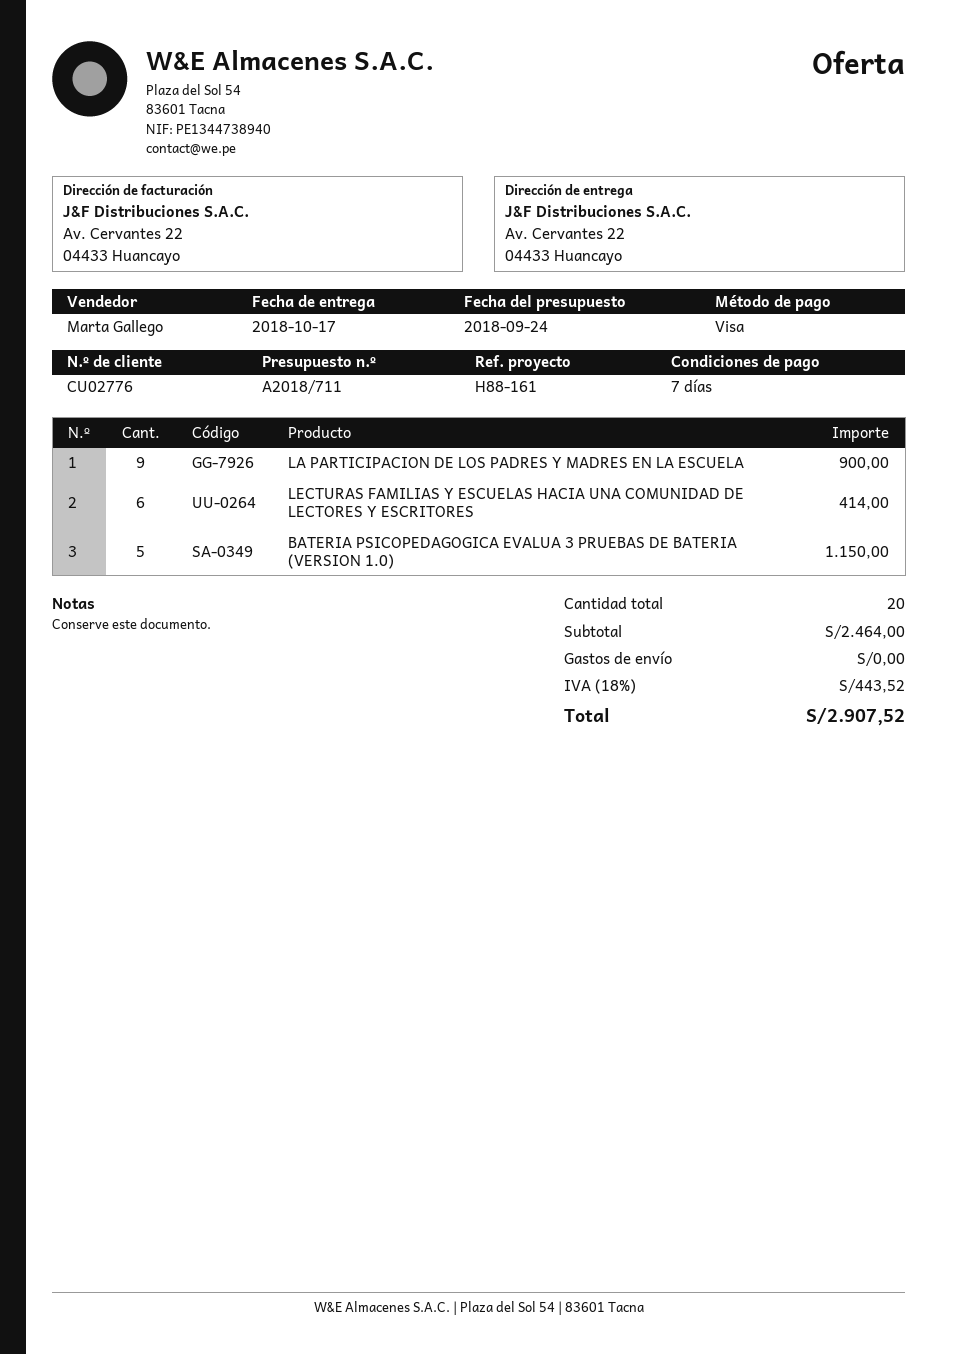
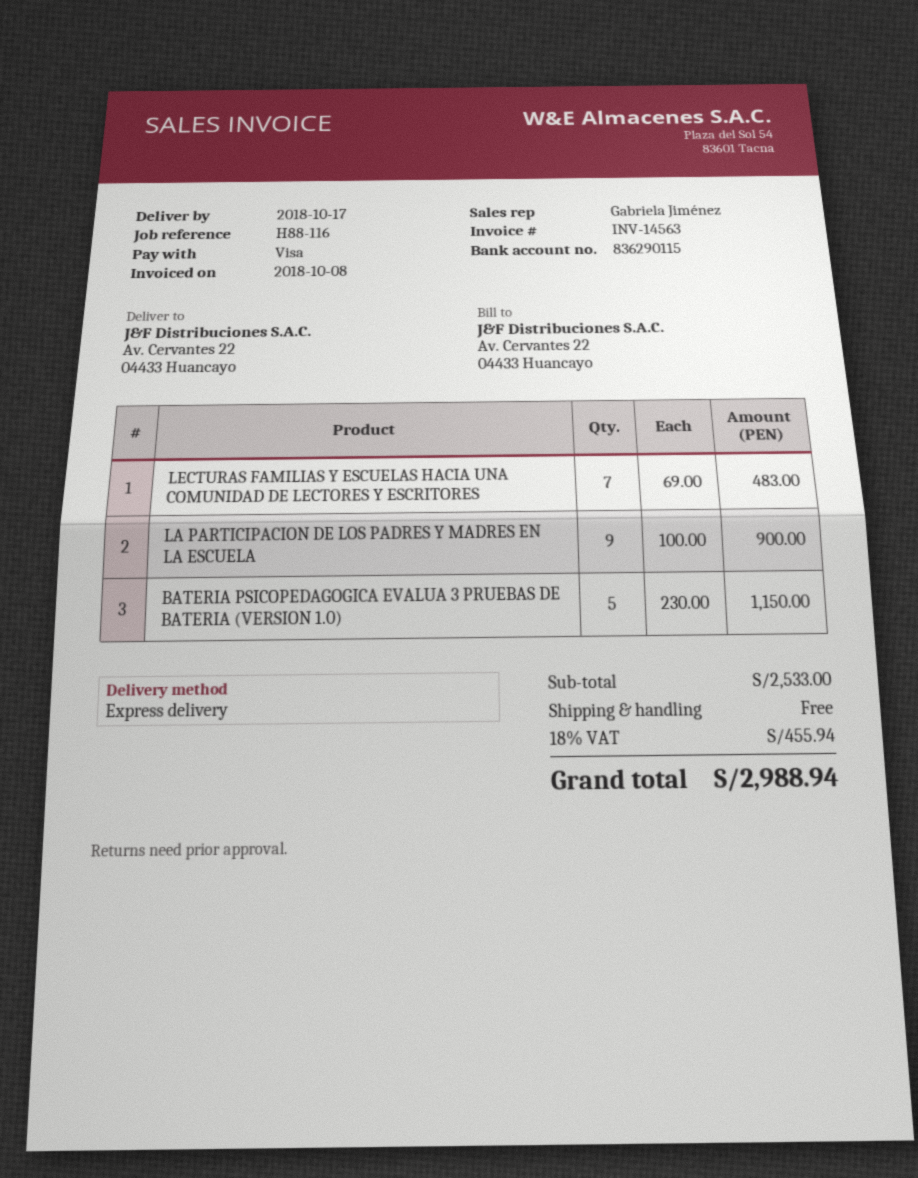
reference: H88-161 -> H88-116
sales rep: Marta Gallego -> Gabriela Jiménez
LECTURAS FAMILIAS Y ESCUELAS HACIA UNA COMUNIDAD DE LECTORES Y ESCRITORES: 6 for 414.00 -> 7 for 483.00
subtotal: 2464.00 -> 2533.00
tax: 18% = 443.52 -> 18% = 455.94
total: 2907.52 -> 2988.94

